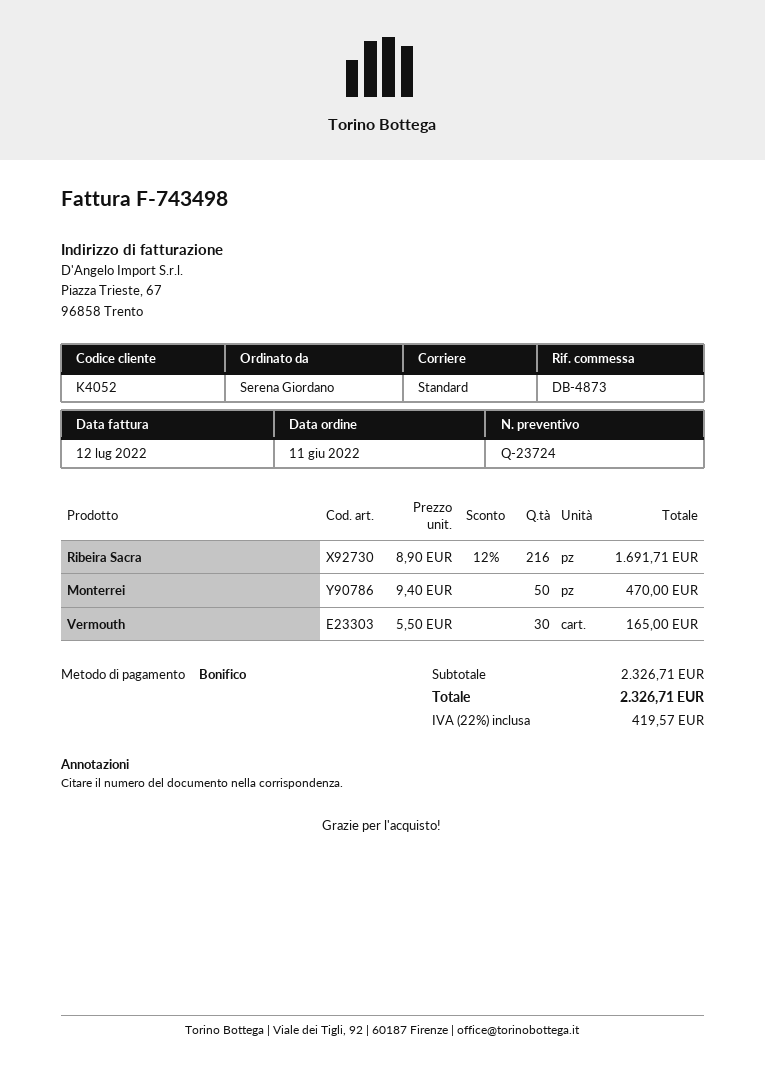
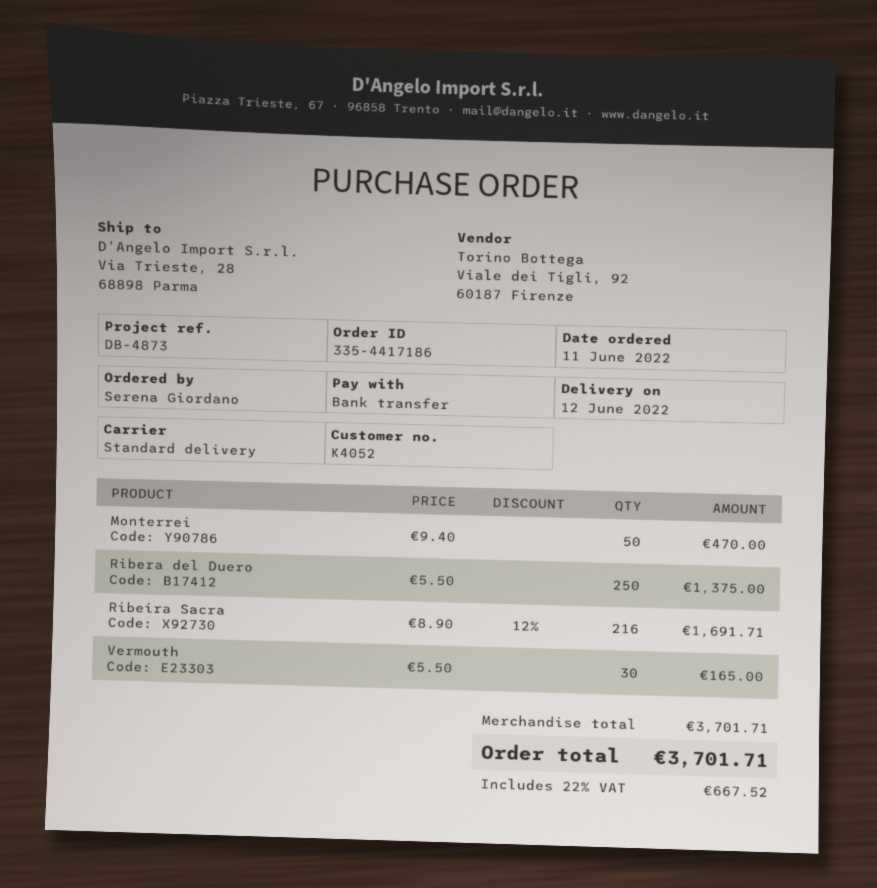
Ribera del Duero: none -> 250 x 5.50 = 1375.00
subtotal: 2326.71 -> 3701.71
tax: 22% = 419.57 -> 22% = 667.52
total: 2326.71 -> 3701.71

